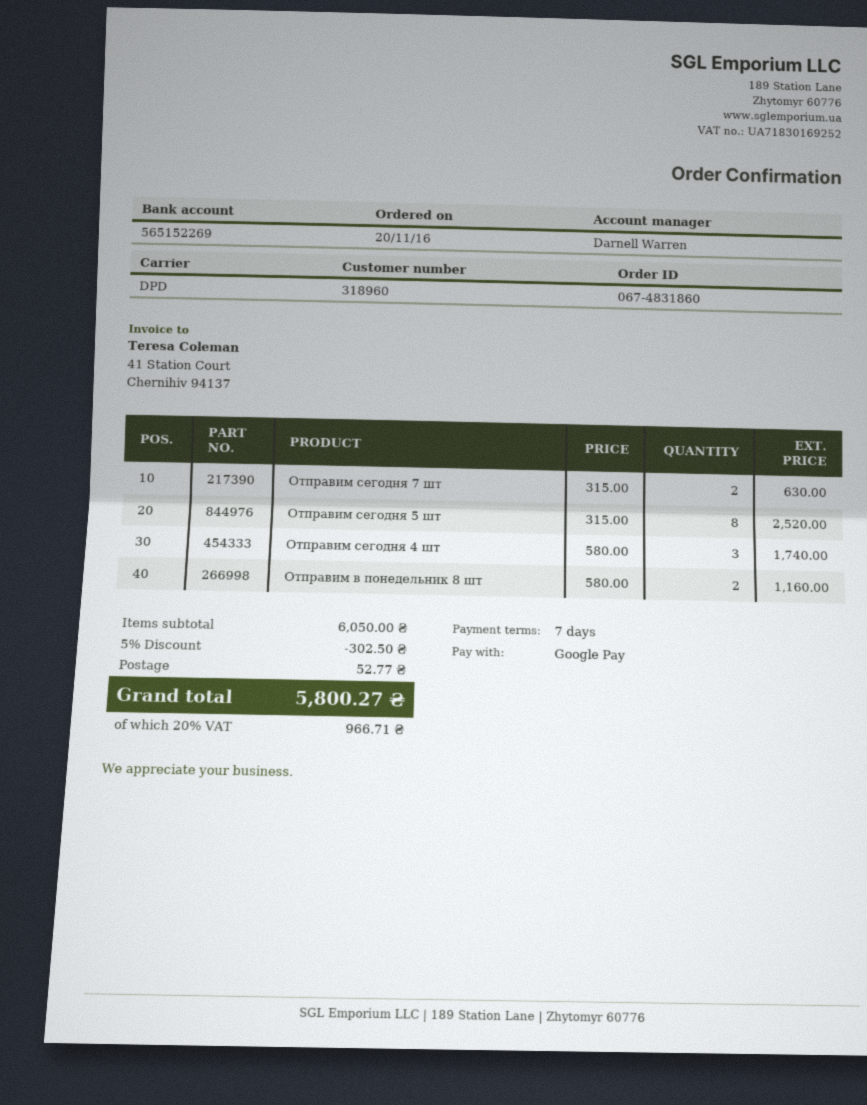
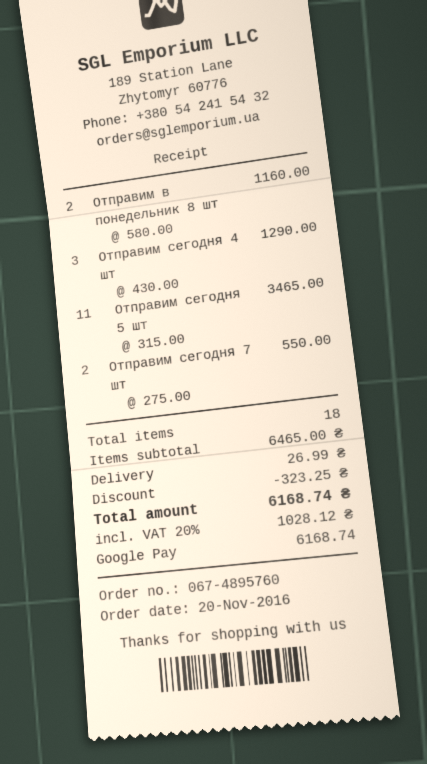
order number: 067-4831860 -> 067-4895760
Отправим сегодня 7 шт: 2 x 315.00 = 630.00 -> 2 x 275.00 = 550.00
Отправим сегодня 5 шт: 8 x 315.00 = 2520.00 -> 11 x 315.00 = 3465.00
Отправим сегодня 4 шт: 3 x 580.00 = 1740.00 -> 3 x 430.00 = 1290.00
subtotal: 6050.00 -> 6465.00
discount: 302.50 -> 323.25
shipping: 52.77 -> 26.99
tax: 20% = 966.71 -> 20% = 1028.12
total: 5800.27 -> 6168.74

